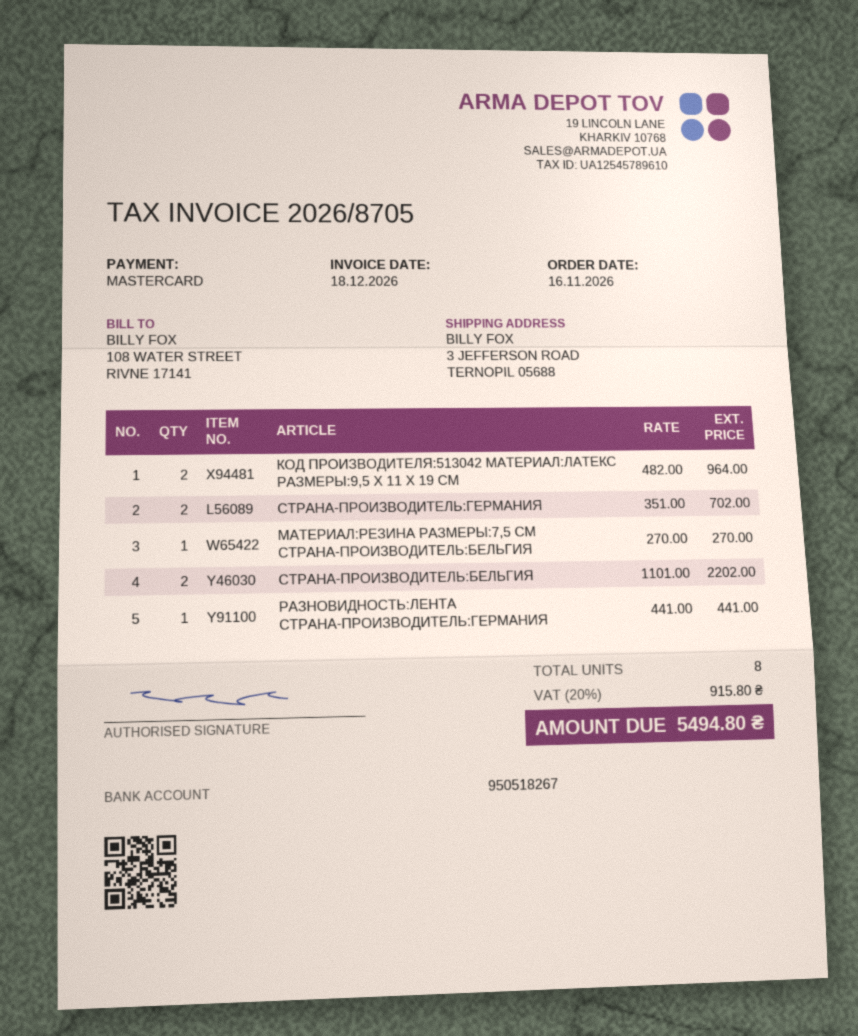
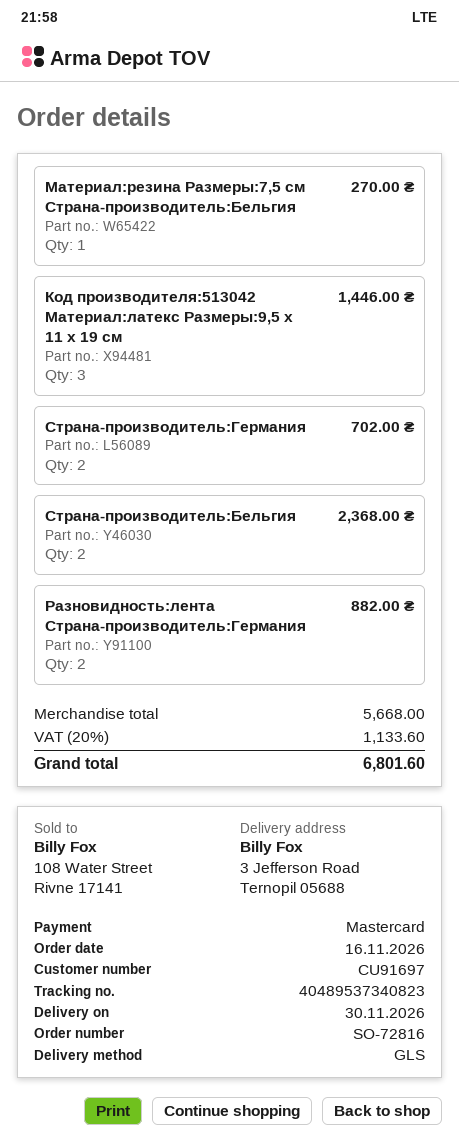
КОД ПРОИЗВОДИТЕЛЯ:513042 МАТЕРИАЛ:ЛАТЕКС РАЗМЕРЫ:9,5 Х 11 Х 19 СМ: 2 for 964.00 -> 3 for 1446.00
СТРАНА-ПРОИЗВОДИТЕЛЬ:БЕЛЬГИЯ: 2 for 2202.00 -> 2 for 2368.00
РАЗНОВИДНОСТЬ:ЛЕНТА СТРАНА-ПРОИЗВОДИТЕЛЬ:ГЕРМАНИЯ: 1 for 441.00 -> 2 for 882.00
tax: 20% = 915.80 -> 20% = 1133.60
total: 5494.80 -> 6801.60

